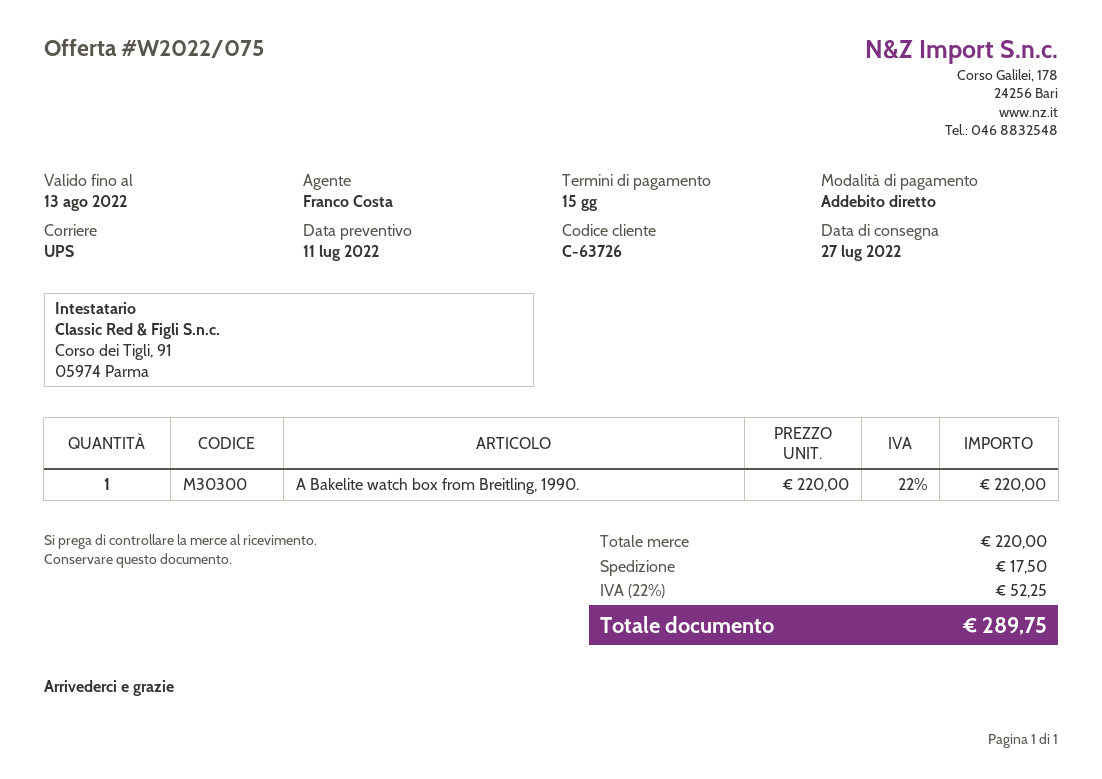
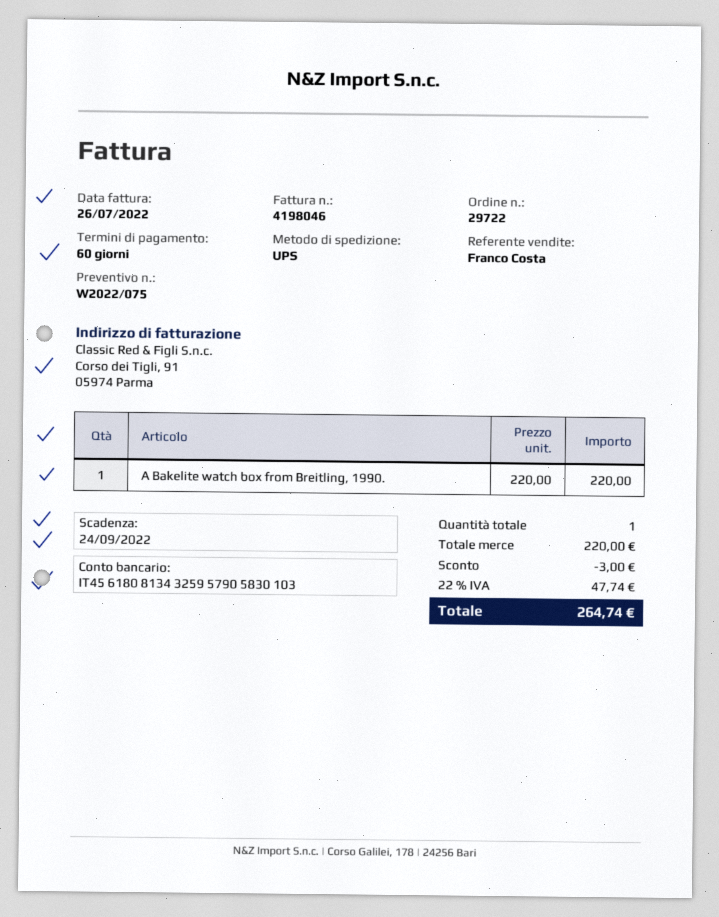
payment terms: 15 days -> 60 days
discount: none -> 3.00
shipping: 17.50 -> none
tax: 22% = 52.25 -> 22% = 47.74
total: 289.75 -> 264.74

